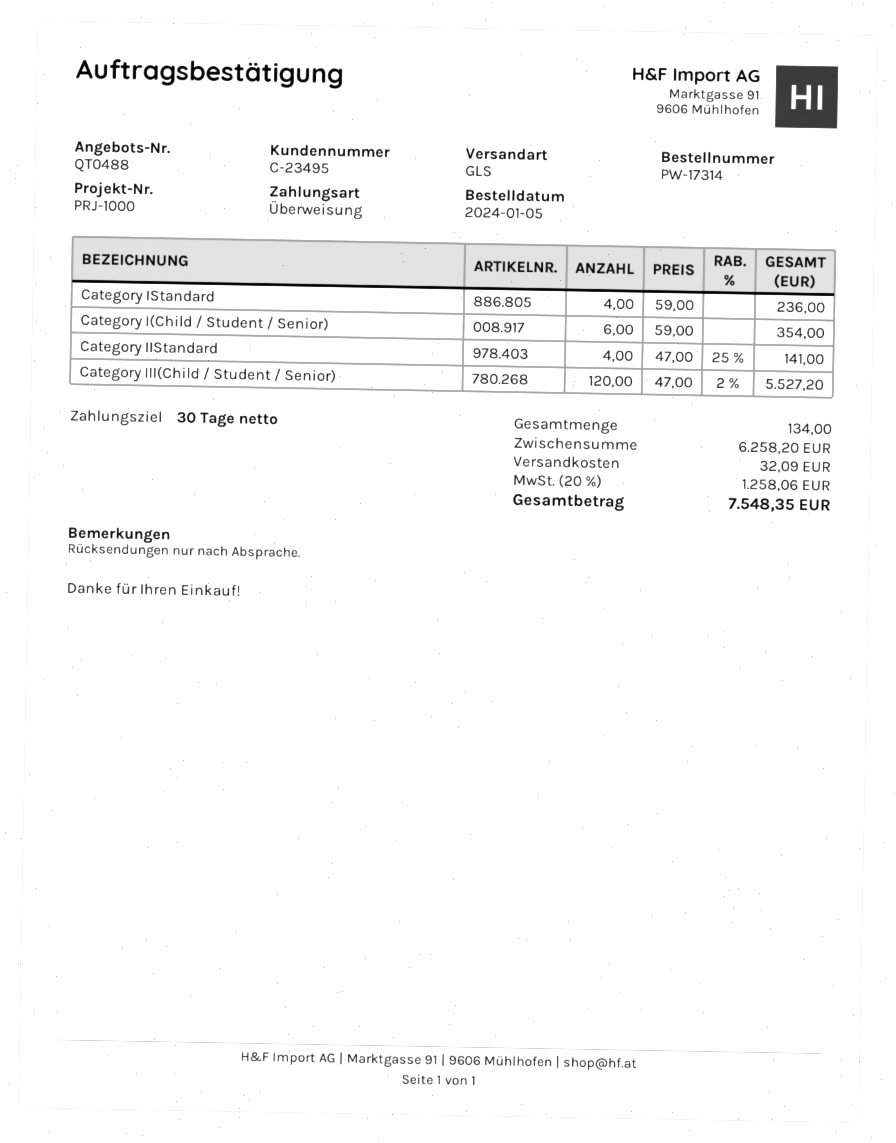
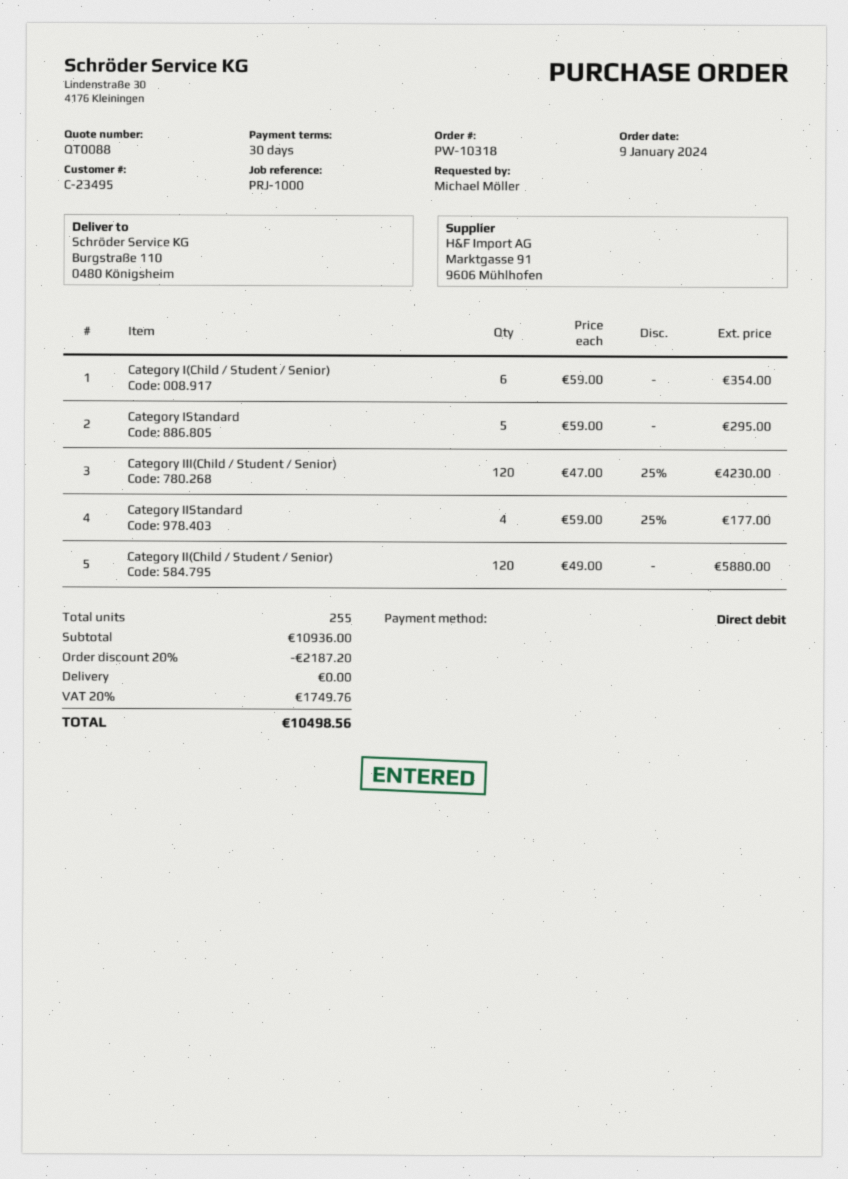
quote number: QT0488 -> QT0088
order number: PW-17314 -> PW-10318
order date: 2024-01-05 -> 2024-01-09
payment method: bank transfer -> direct debit
Category IStandard: 4 x 59.00 = 236.00 -> 5 x 59.00 = 295.00
Category IIStandard: 4 x 47.00 - 25% = 141.00 -> 4 x 59.00 - 25% = 177.00
Category III(Child / Student / Senior): 120 x 47.00 - 2% = 5527.20 -> 120 x 47.00 - 25% = 4230.00
Category II(Child / Student / Senior): none -> 120 x 49.00 = 5880.00
total quantity: 134 -> 255
subtotal: 6258.20 -> 10936.00
discount: none -> 20% = 2187.20
shipping: 32.09 -> 0.00
tax: 20% = 1258.06 -> 20% = 1749.76
total: 7548.35 -> 10498.56

